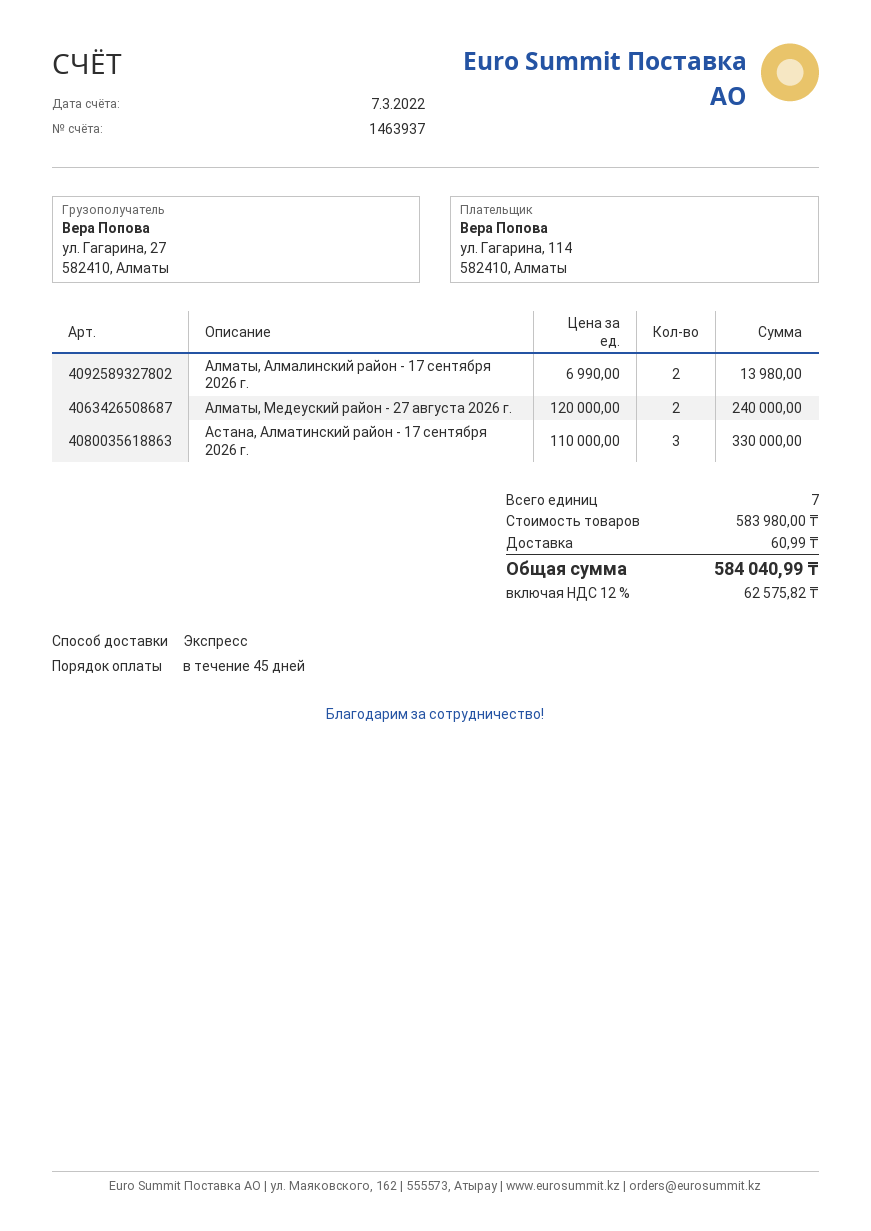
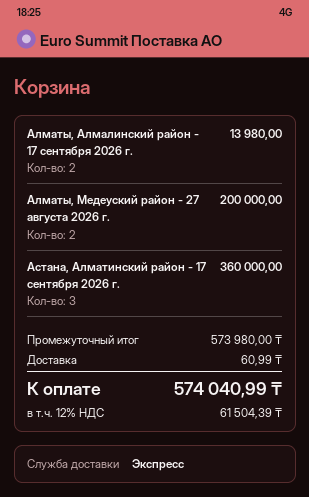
Алматы, Медеуский район - 27 августа 2026 г.: 2 for 240000.00 -> 2 for 200000.00
Астана, Алматинский район - 17 сентября 2026 г.: 3 for 330000.00 -> 3 for 360000.00
subtotal: 583980.00 -> 573980.00
tax: 12% = 62575.82 -> 12% = 61504.39
total: 584040.99 -> 574040.99

